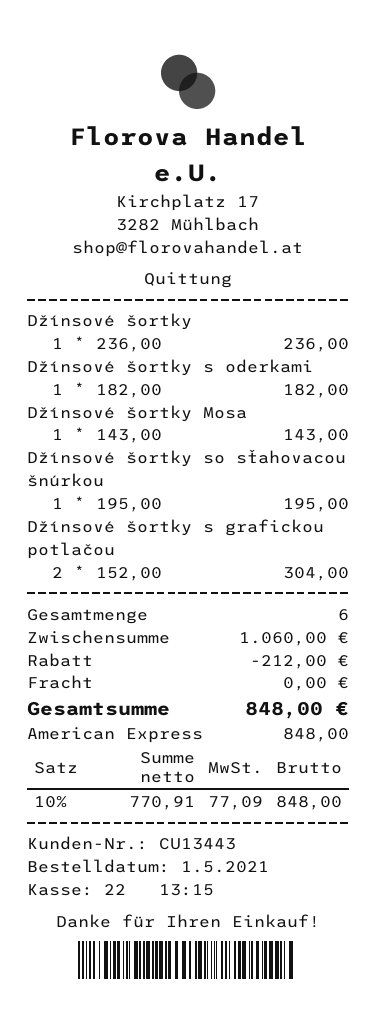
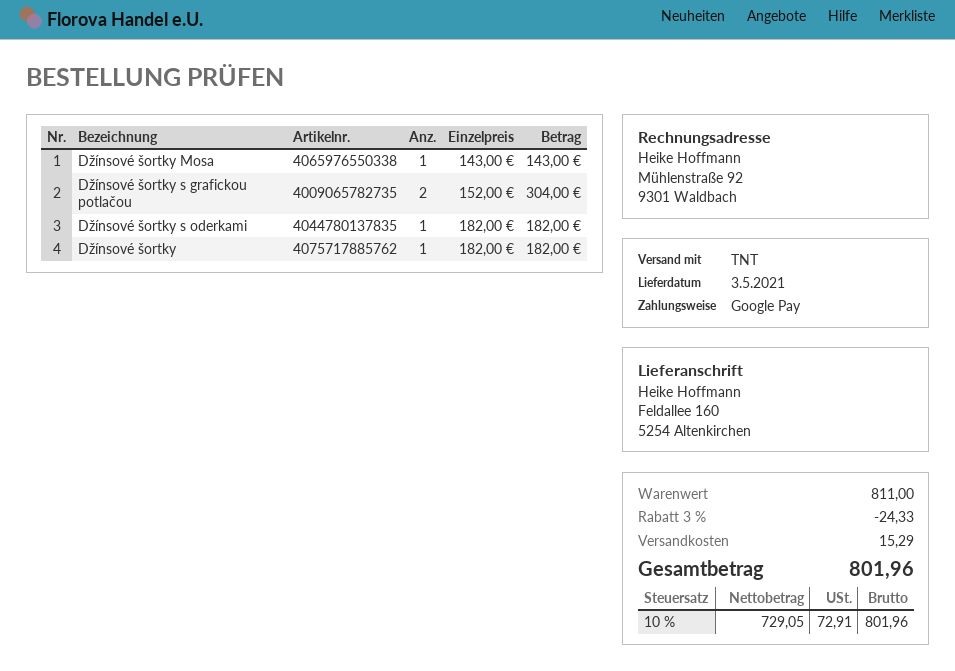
payment method: American Express -> Google Pay
Džínsové šortky: 1 x 236.00 = 236.00 -> 1 x 182.00 = 182.00
Džínsové šortky so sťahovacou šnúrkou: 1 x 195.00 = 195.00 -> none
subtotal: 1060.00 -> 811.00
discount: 212.00 -> 24.33
shipping: 0.00 -> 15.29
net: 770.91 -> 729.05
tax: 10% = 77.09 -> 10% = 72.91
total: 848.00 -> 801.96

